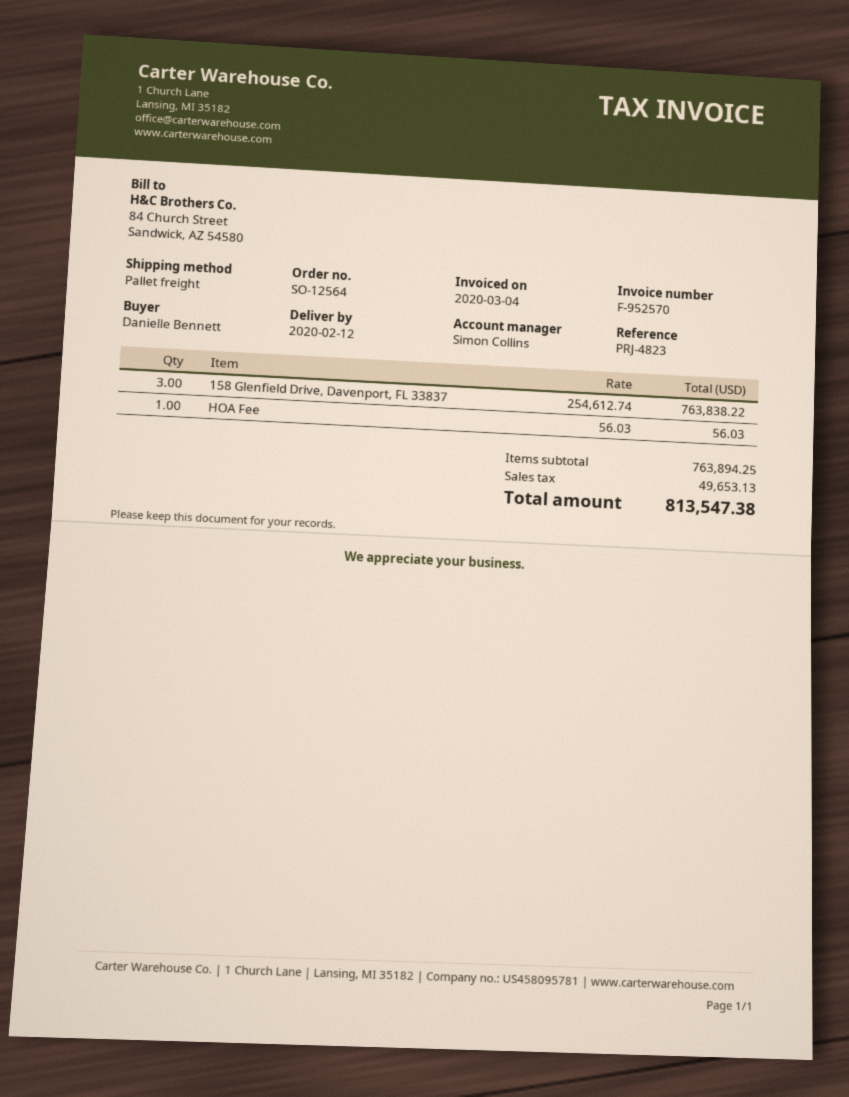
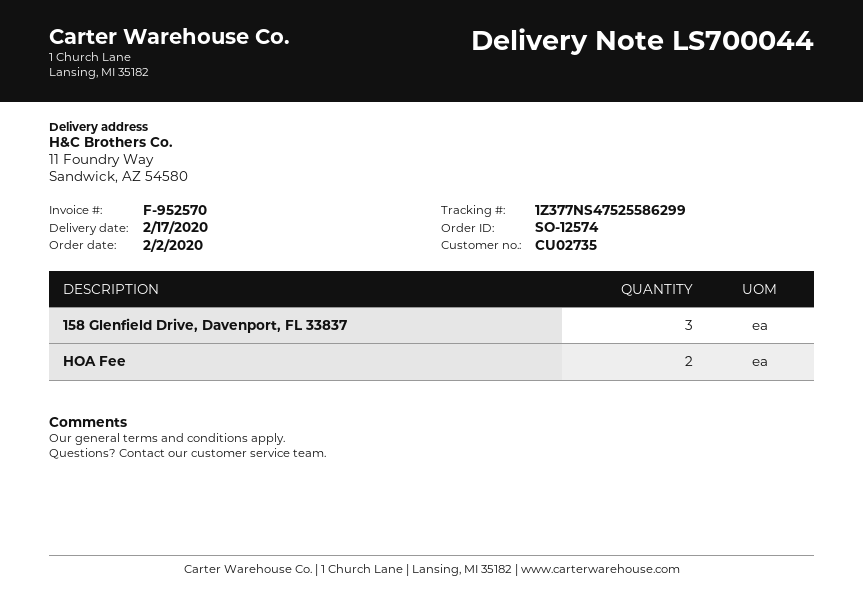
order number: SO-12564 -> SO-12574
delivery date: 2020-02-12 -> 2020-02-17
HOA Fee: 1 -> 2

